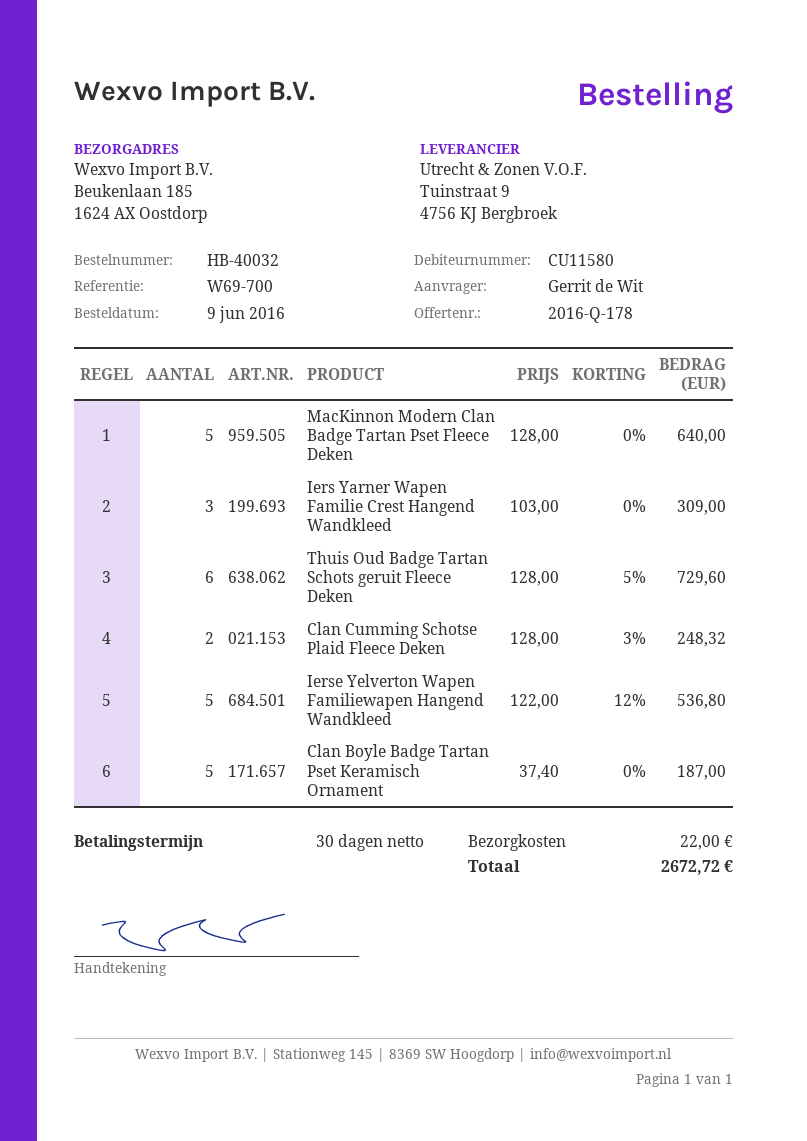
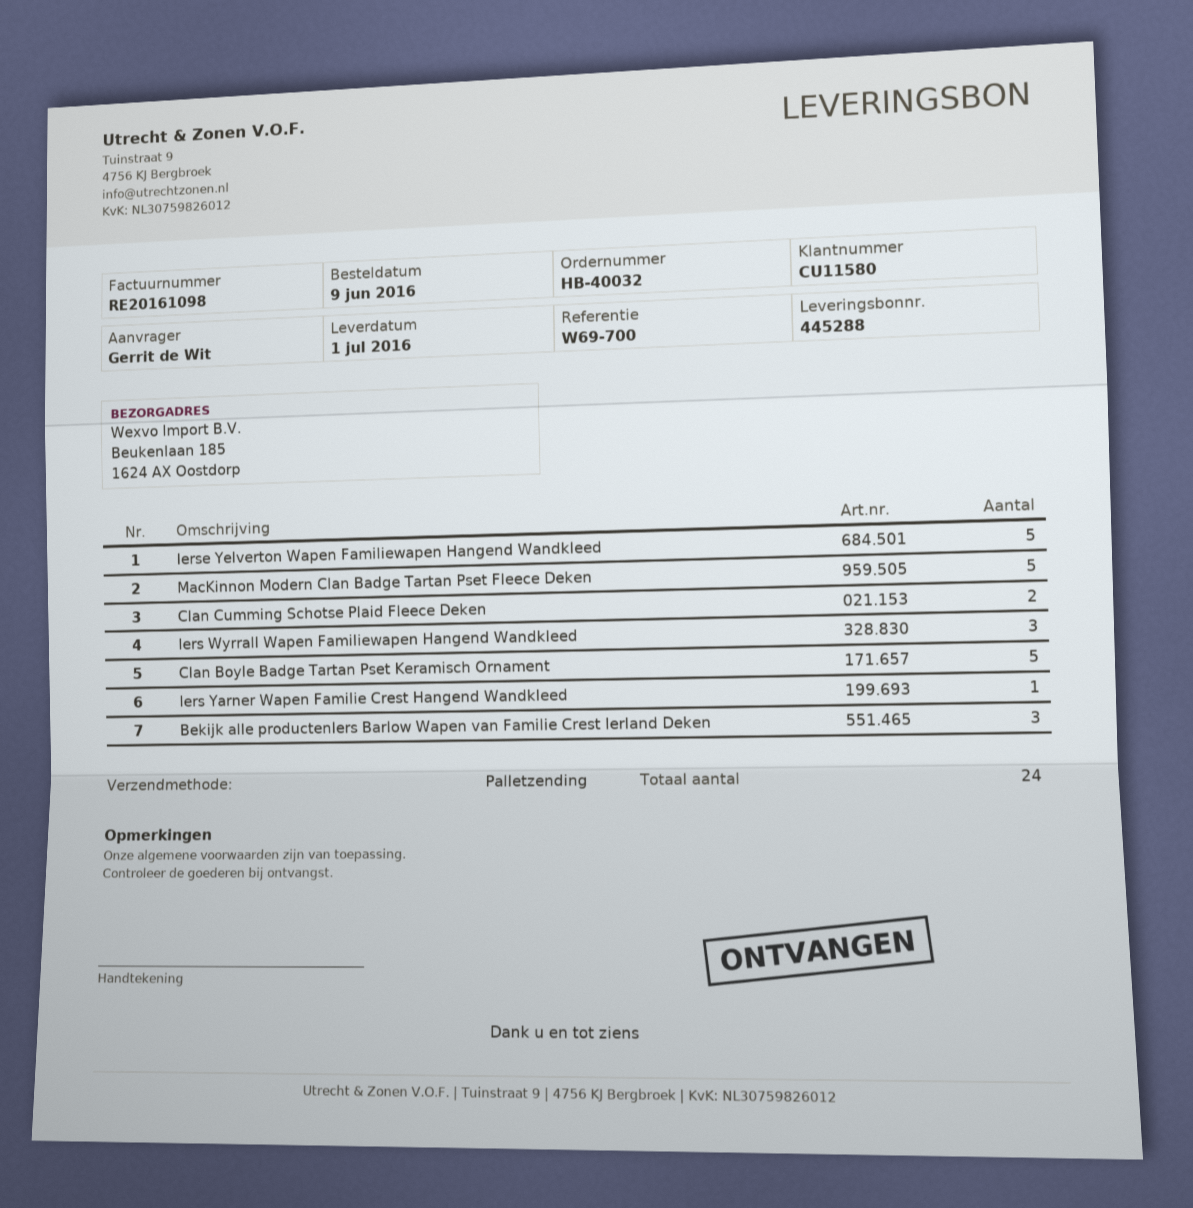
Iers Yarner Wapen Familie Crest Hangend Wandkleed: 3 -> 1
Thuis Oud Badge Tartan Schots geruit Fleece Deken: 6 -> none
Iers Wyrrall Wapen Familiewapen Hangend Wandkleed: none -> 3
Bekijk alle productenIers Barlow Wapen van Familie Crest Ierland Deken: none -> 3

